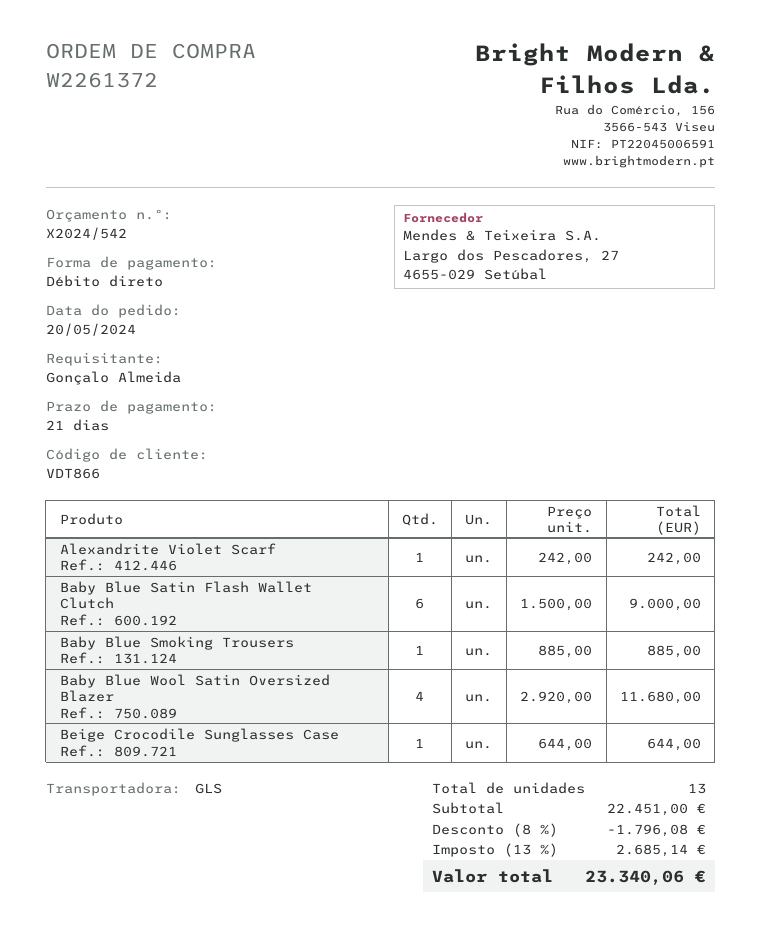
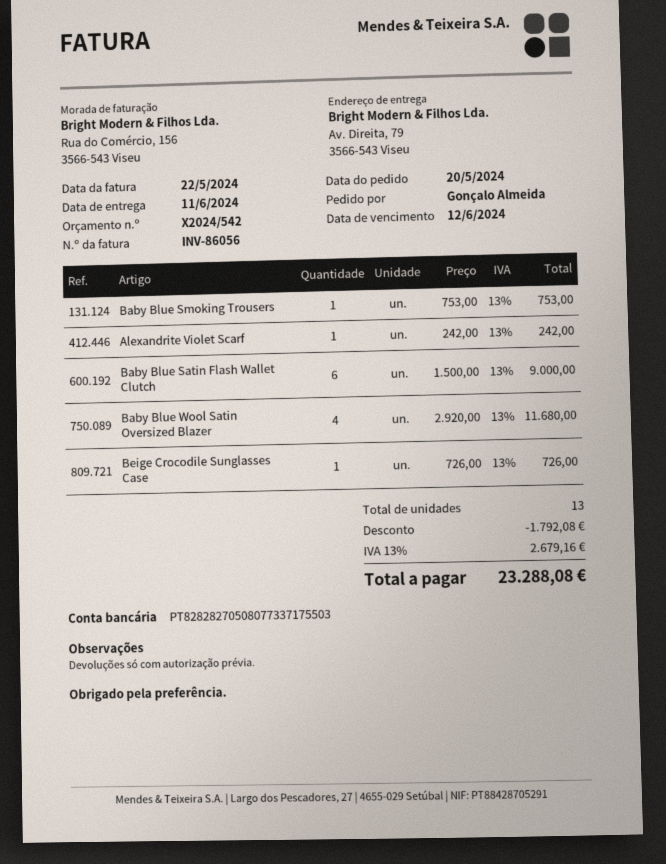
Baby Blue Smoking Trousers: 1 x 885.00 = 885.00 -> 1 x 753.00 = 753.00
Beige Crocodile Sunglasses Case: 1 x 644.00 = 644.00 -> 1 x 726.00 = 726.00
discount: 1796.08 -> 1792.08
tax: 13% = 2685.14 -> 13% = 2679.16
total: 23340.06 -> 23288.08

